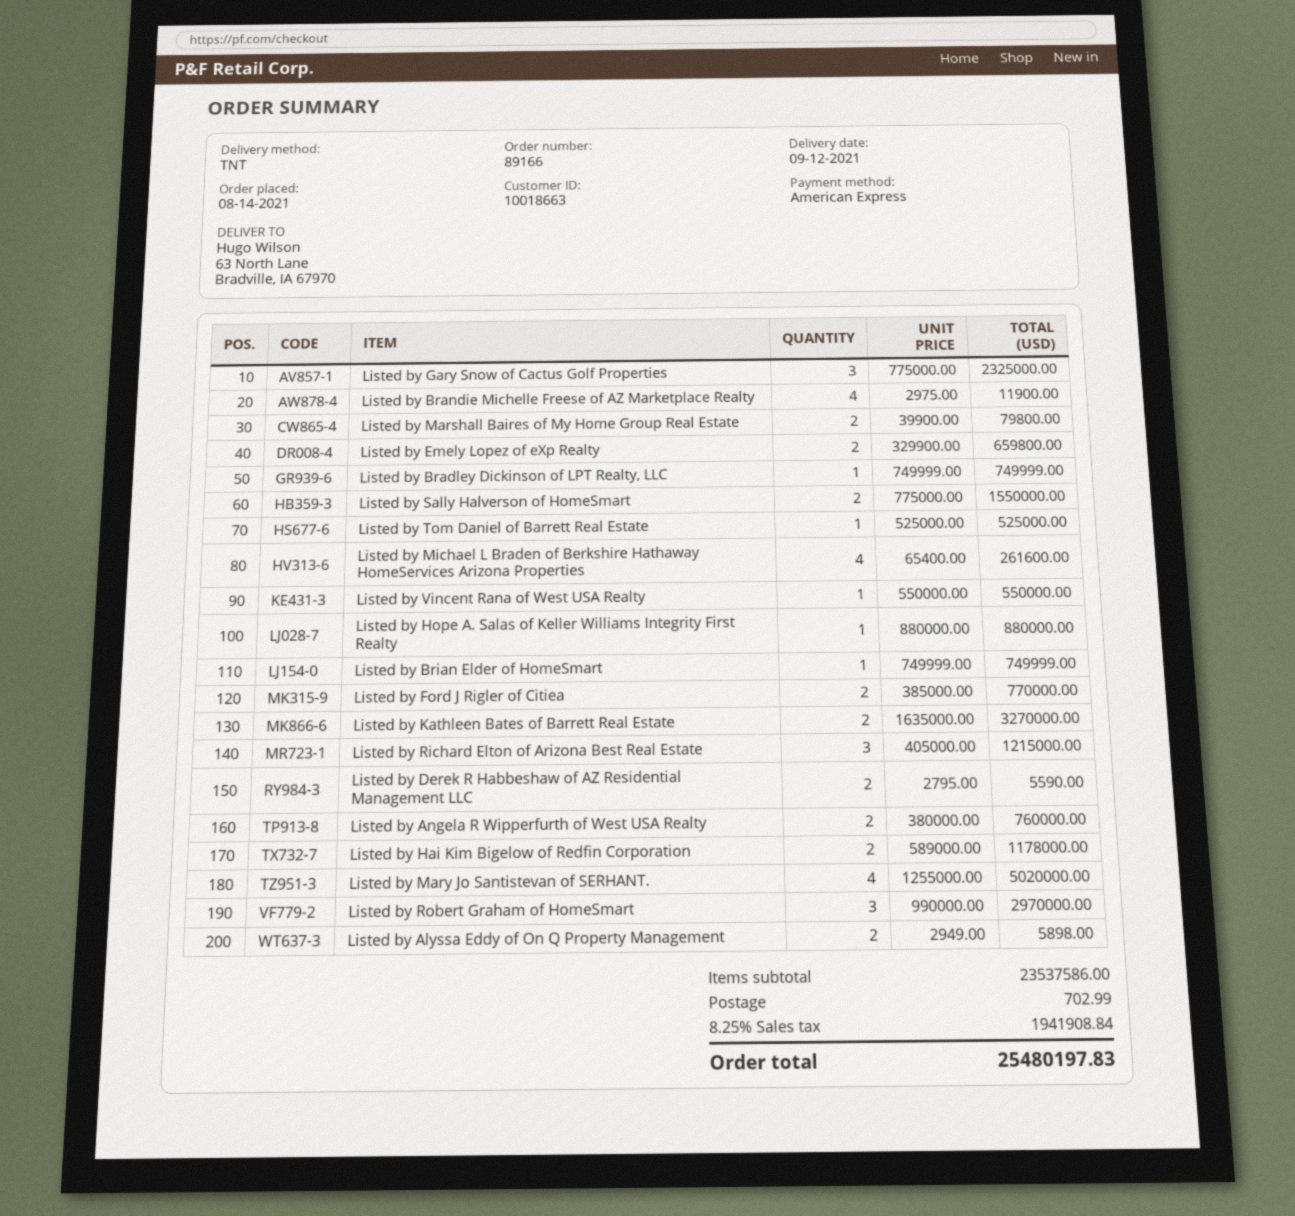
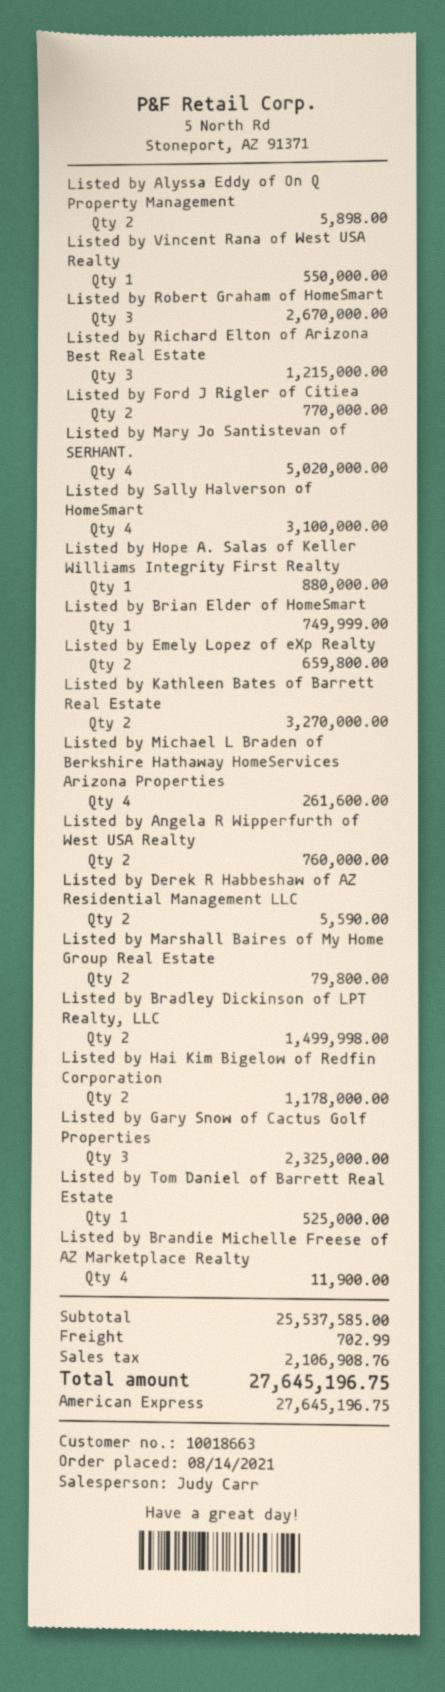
Listed by Bradley Dickinson of LPT Realty, LLC: 1 for 749999.00 -> 2 for 1499998.00
Listed by Sally Halverson of HomeSmart: 2 for 1550000.00 -> 4 for 3100000.00
Listed by Robert Graham of HomeSmart: 3 for 2970000.00 -> 3 for 2670000.00
subtotal: 23537586.00 -> 25537585.00
tax: 1941908.84 -> 2106908.76
total: 25480197.83 -> 27645196.75

